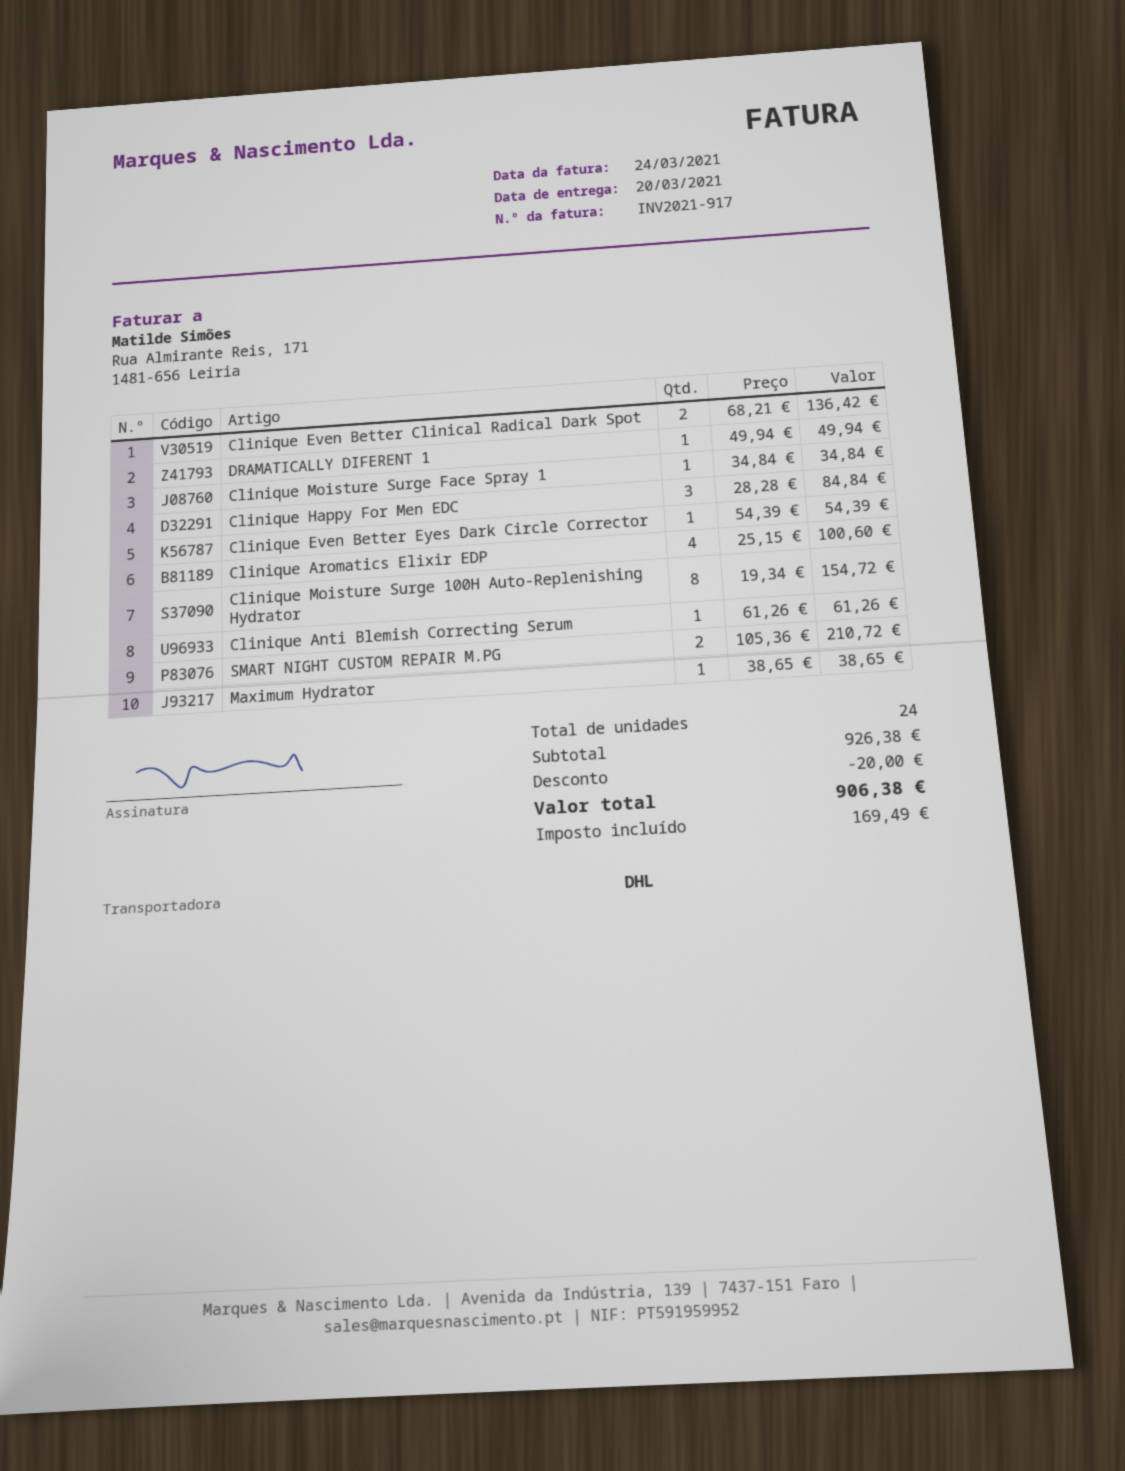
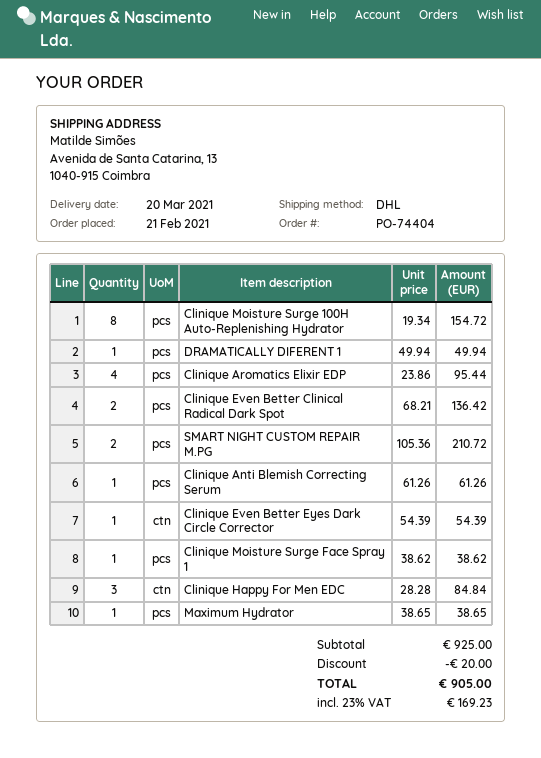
Clinique Moisture Surge Face Spray 1: 1 x 34.84 = 34.84 -> 1 x 38.62 = 38.62
Clinique Aromatics Elixir EDP: 4 x 25.15 = 100.60 -> 4 x 23.86 = 95.44
subtotal: 926.38 -> 925.00
tax: 169.49 -> 169.23
total: 906.38 -> 905.00

